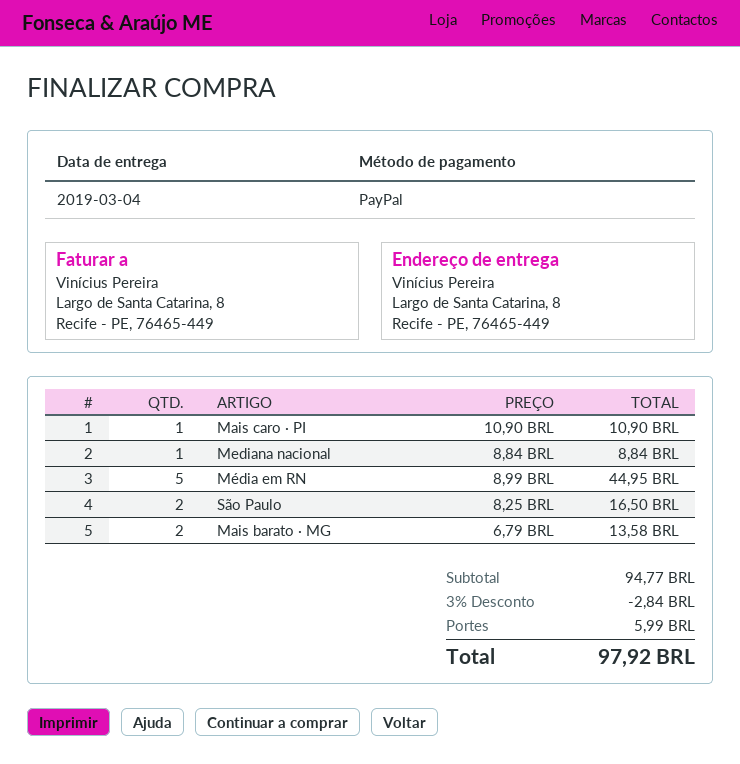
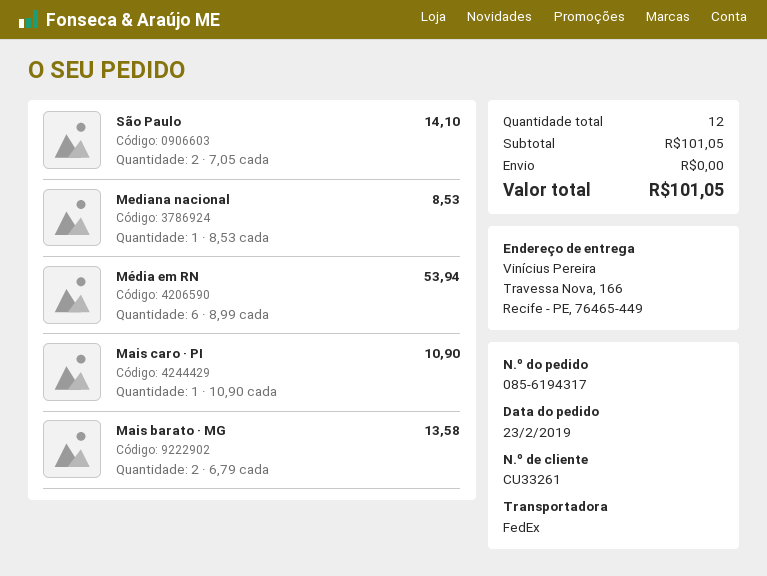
ship to: Largo de Santa Catarina, 8, Recife - PE, 76465-449 -> Travessa Nova, 166, Recife - PE, 76465-449
Mediana nacional: 1 x 8.84 = 8.84 -> 1 x 8.53 = 8.53
Média em RN: 5 x 8.99 = 44.95 -> 6 x 8.99 = 53.94
São Paulo: 2 x 8.25 = 16.50 -> 2 x 7.05 = 14.10
subtotal: 94.77 -> 101.05
discount: 3% = 2.84 -> none
shipping: 5.99 -> 0.00
total: 97.92 -> 101.05

